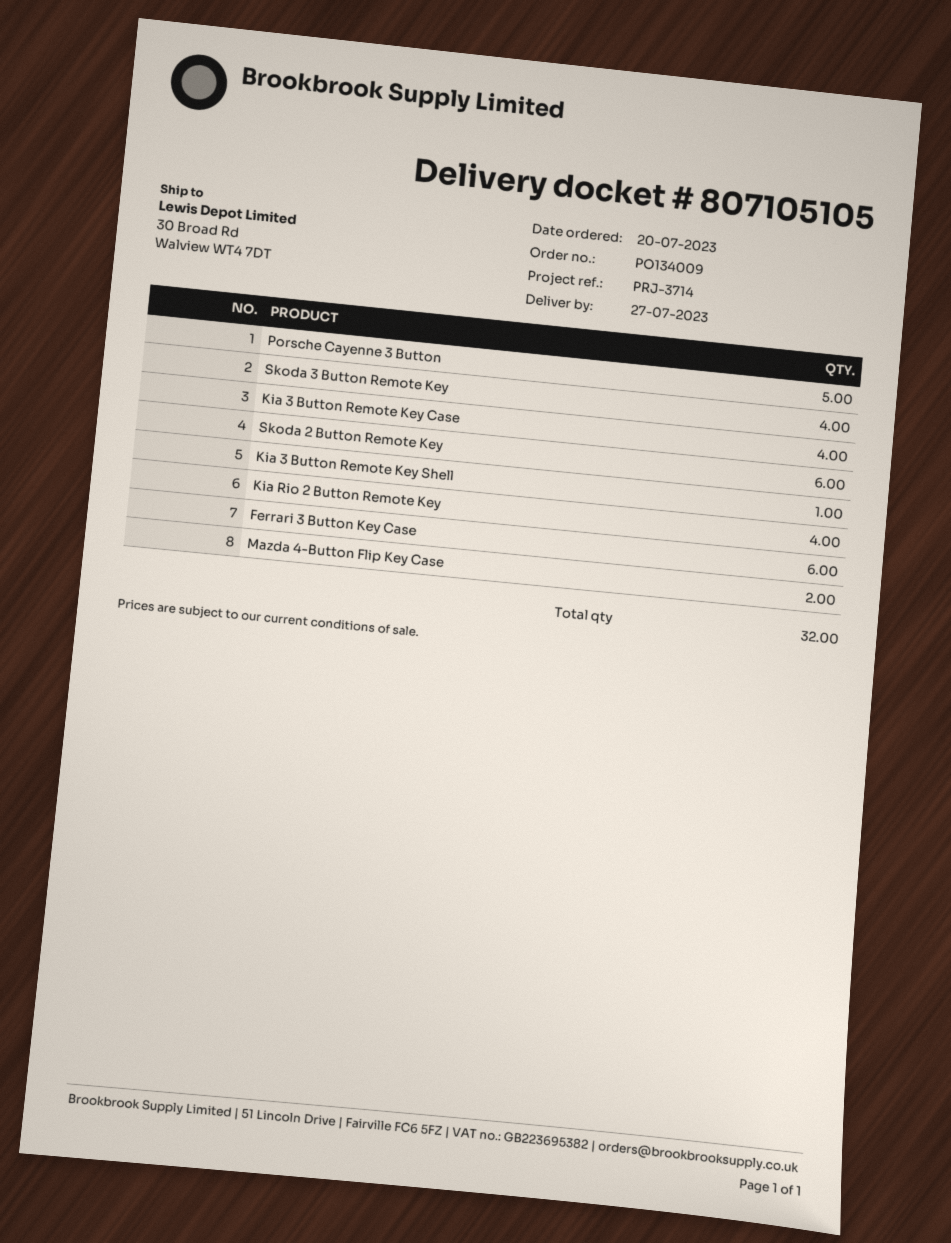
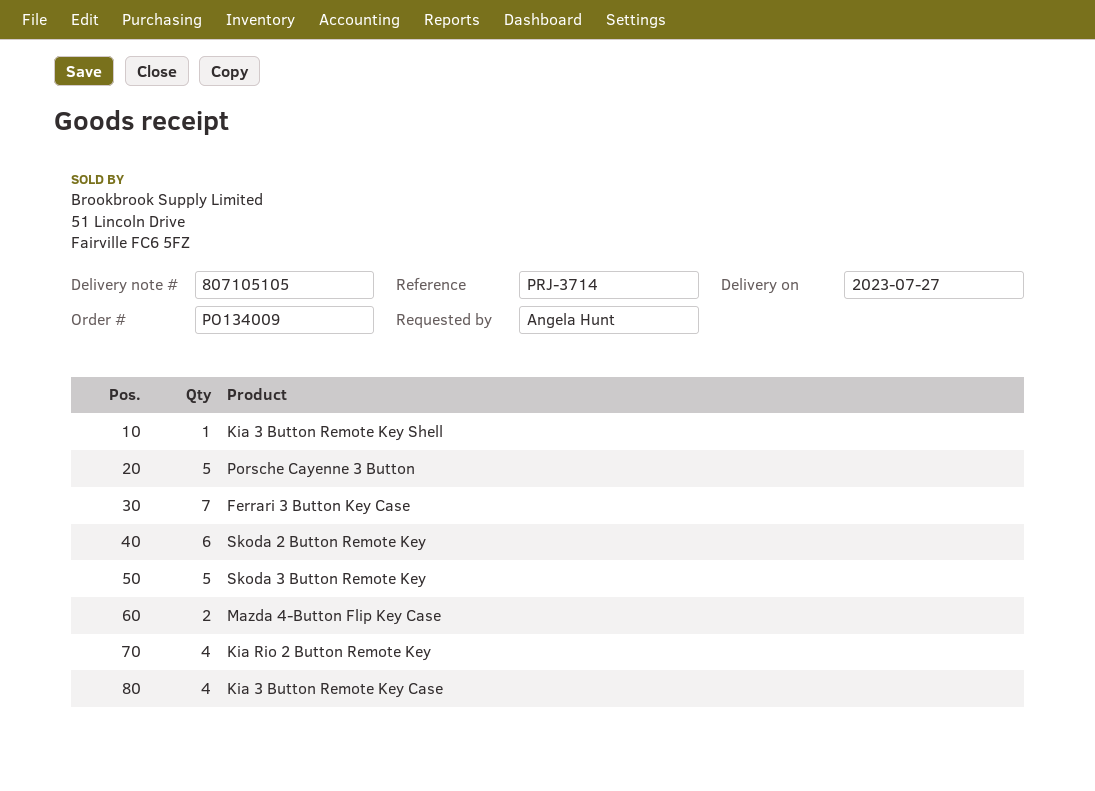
Skoda 3 Button Remote Key: 4 -> 5
Ferrari 3 Button Key Case: 6 -> 7

